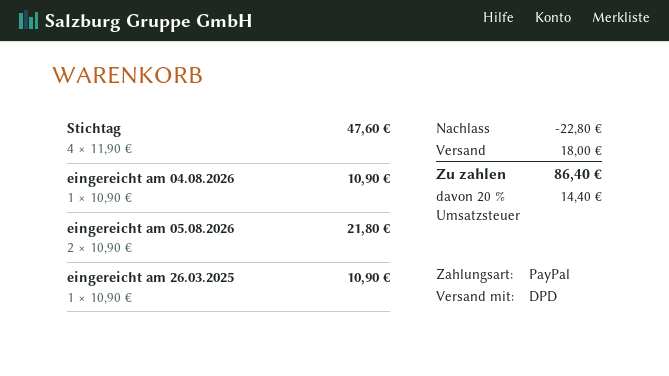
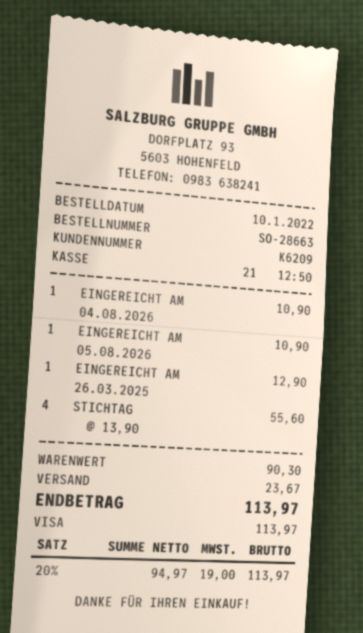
payment method: PayPal -> Visa
Stichtag: 4 x 11.90 = 47.60 -> 4 x 13.90 = 55.60
eingereicht am 05.08.2026: 2 x 10.90 = 21.80 -> 1 x 10.90 = 10.90
eingereicht am 26.03.2025: 1 x 10.90 = 10.90 -> 1 x 12.90 = 12.90
discount: 22.80 -> none
shipping: 18.00 -> 23.67
tax: 20% = 14.40 -> 20% = 19.00
total: 86.40 -> 113.97

